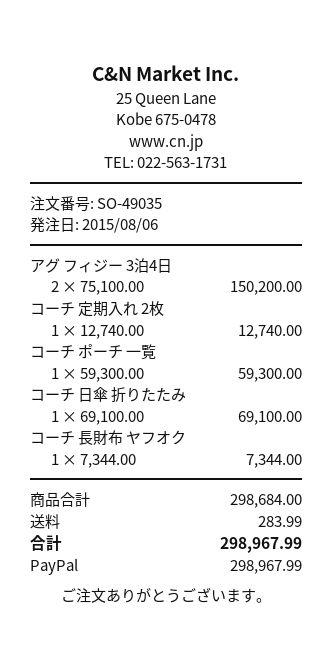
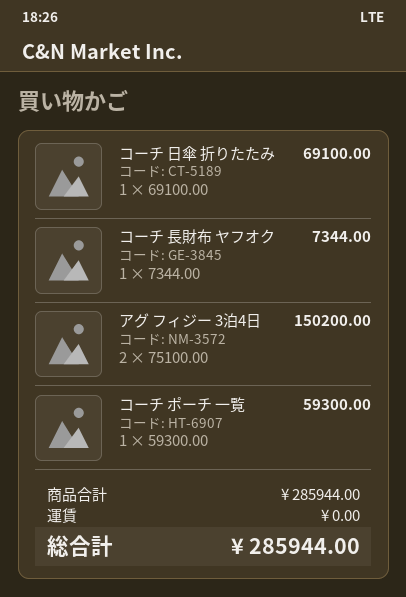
コーチ 定期入れ 2枚: 1 x 12740.00 = 12740.00 -> none
subtotal: 298684.00 -> 285944.00
shipping: 283.99 -> 0.00
total: 298967.99 -> 285944.00

